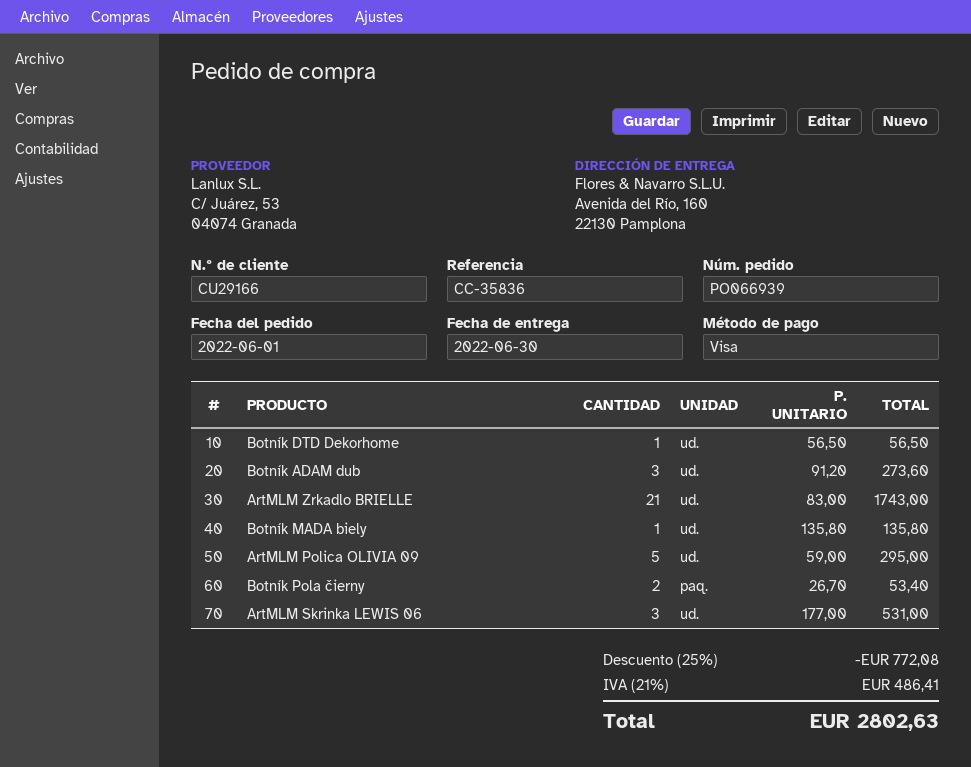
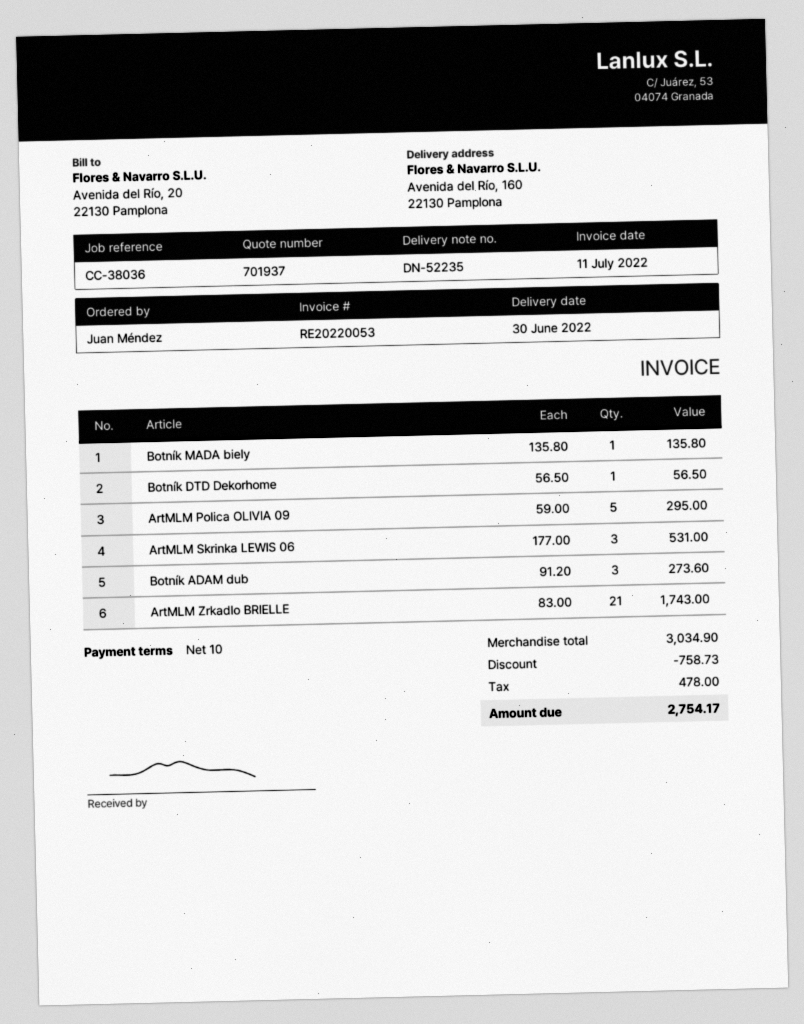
reference: CC-35836 -> CC-38036
Botník Pola čierny: 2 x 26.70 = 53.40 -> none
discount: 772.08 -> 758.73
tax: 486.41 -> 478.00
total: 2802.63 -> 2754.17

